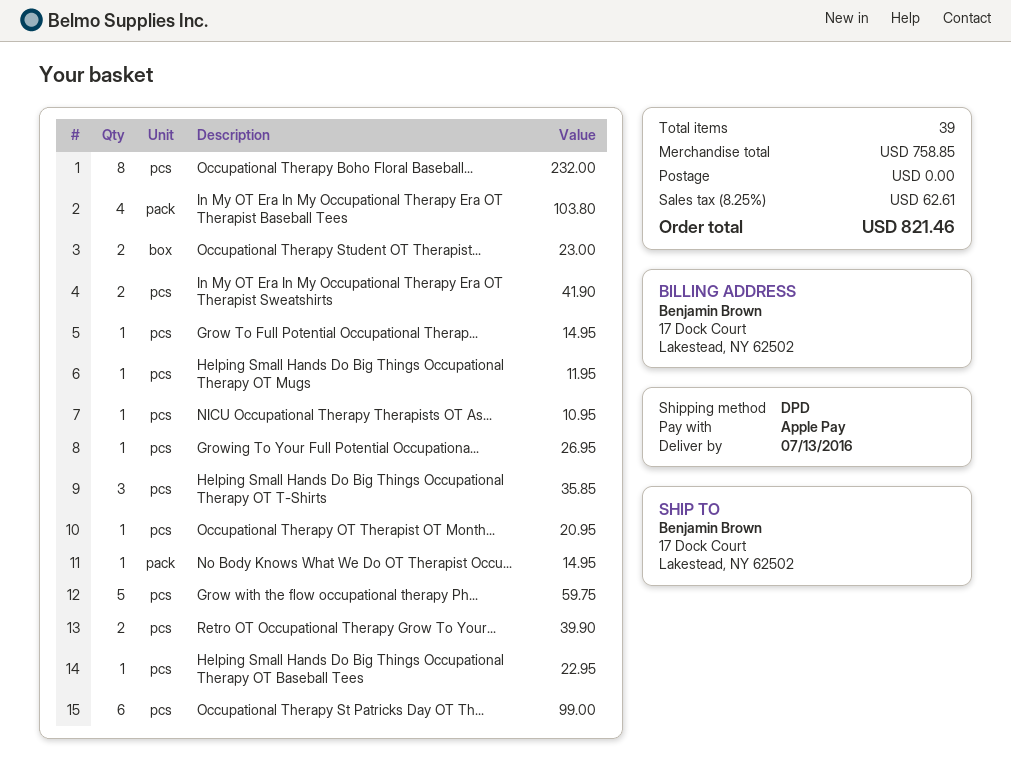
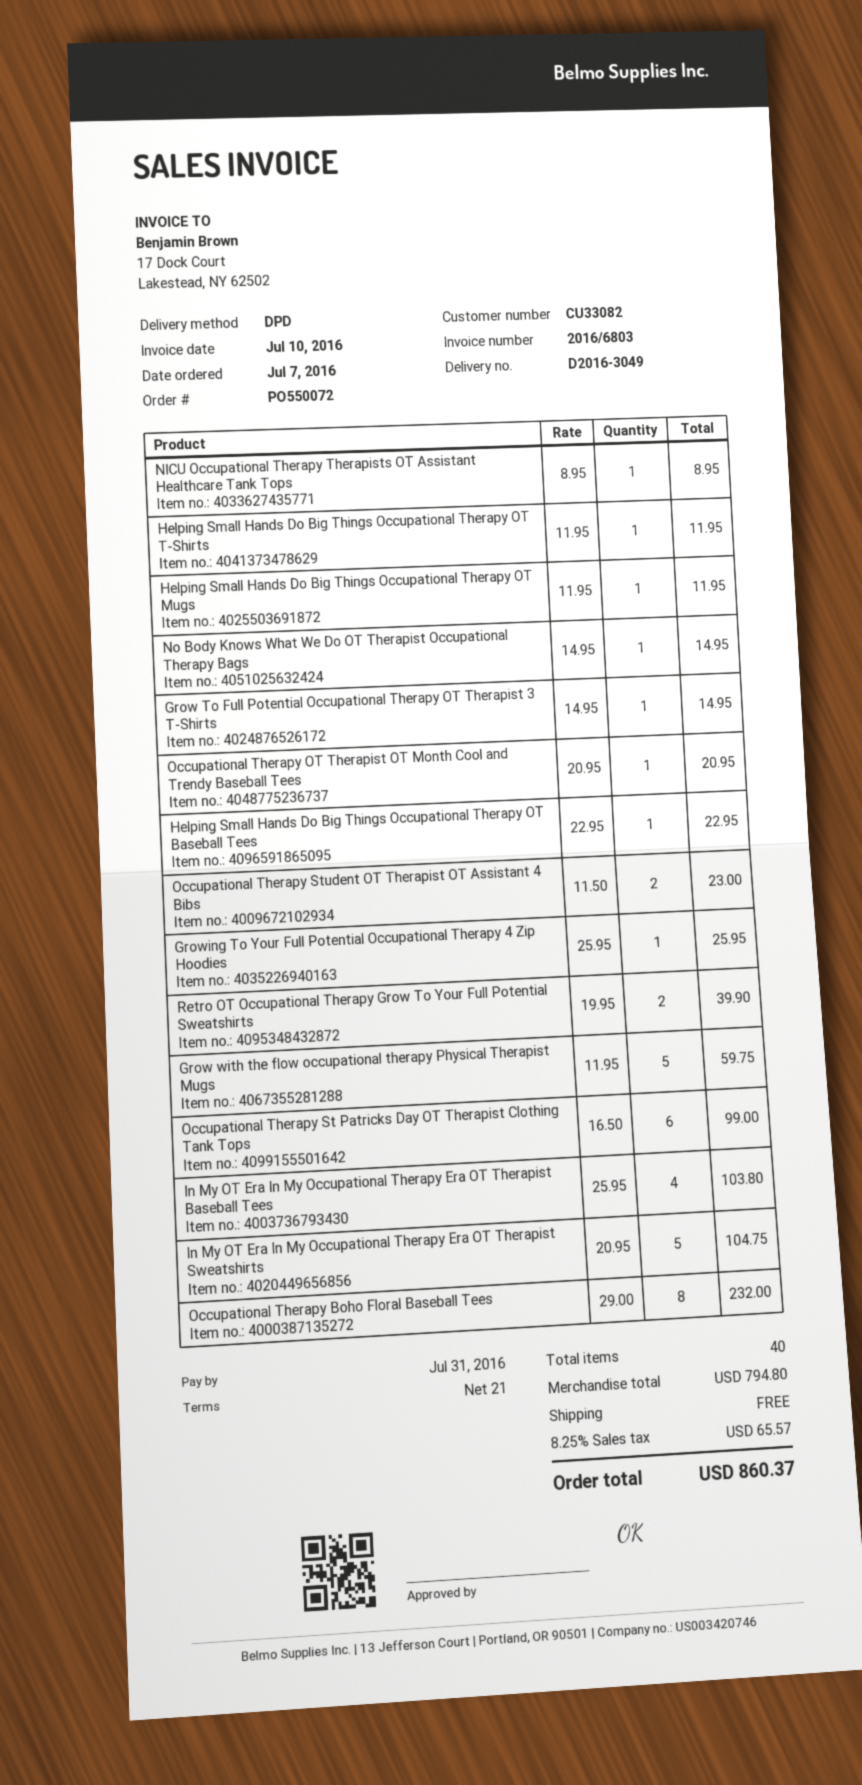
In My OT Era In My Occupational Therapy Era OT Therapist Sweatshirts: 2 for 41.90 -> 5 for 104.75
NICU Occupational Therapy Therapists OT As...: 1 for 10.95 -> 1 for 8.95
Growing To Your Full Potential Occupationa...: 1 for 26.95 -> 1 for 25.95
Helping Small Hands Do Big Things Occupational Therapy OT T-Shirts: 3 for 35.85 -> 1 for 11.95
total quantity: 39 -> 40
subtotal: 758.85 -> 794.80
tax: 8.25% = 62.61 -> 8.25% = 65.57
total: 821.46 -> 860.37

